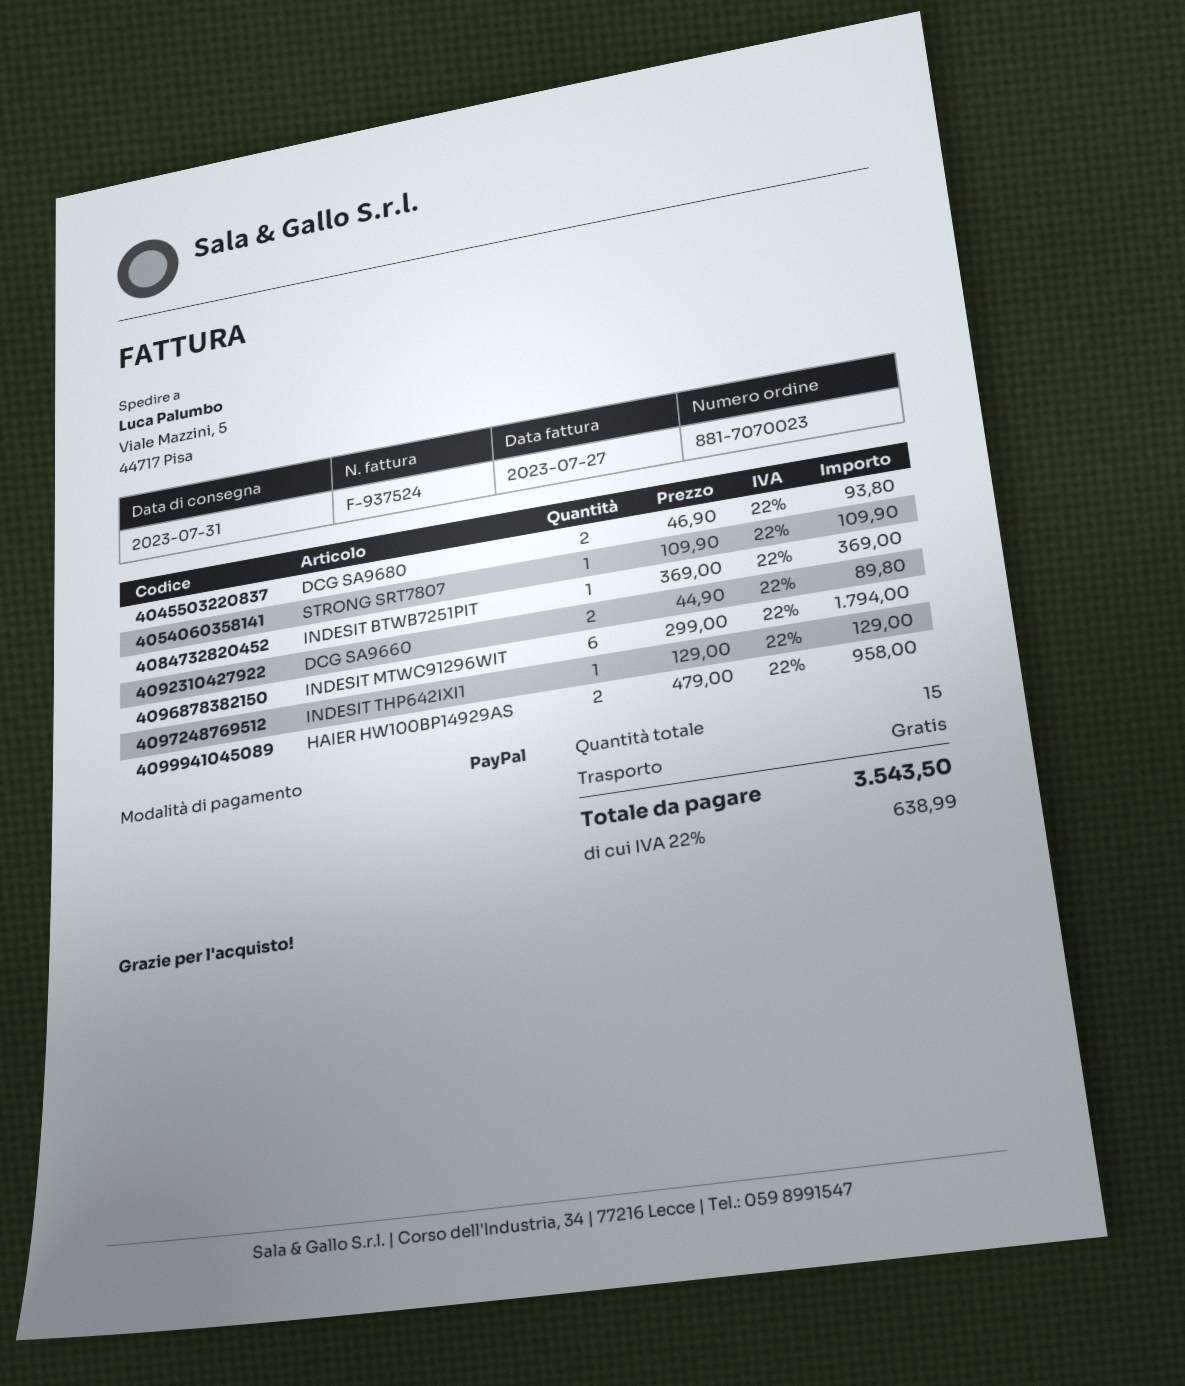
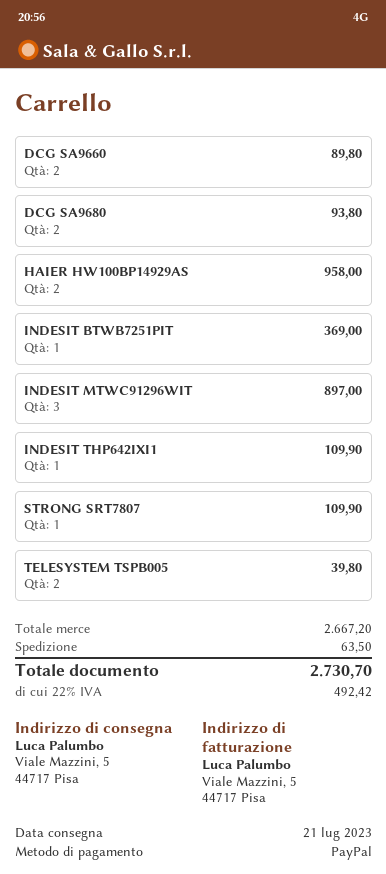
delivery date: 2023-07-31 -> 2023-07-21
INDESIT MTWC91296WIT: 6 for 1794.00 -> 3 for 897.00
INDESIT THP642IXI1: 1 for 129.00 -> 1 for 109.90
TELESYSTEM TSPB005: none -> 2 for 39.80
shipping: 0.00 -> 63.50
tax: 22% = 638.99 -> 22% = 492.42
total: 3543.50 -> 2730.70

